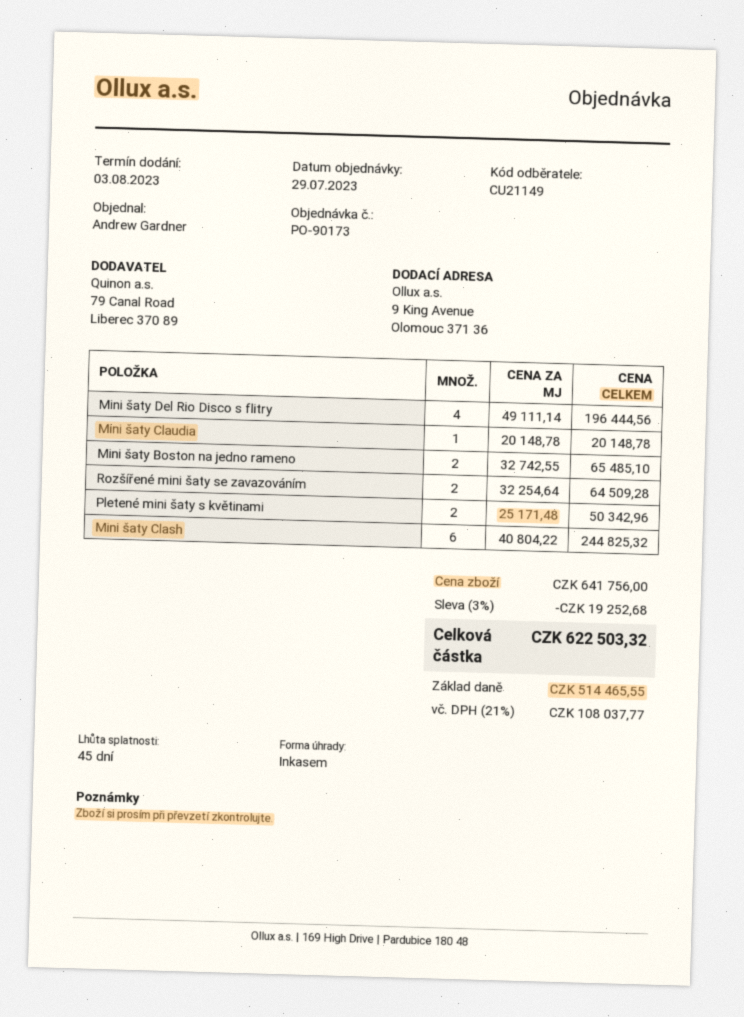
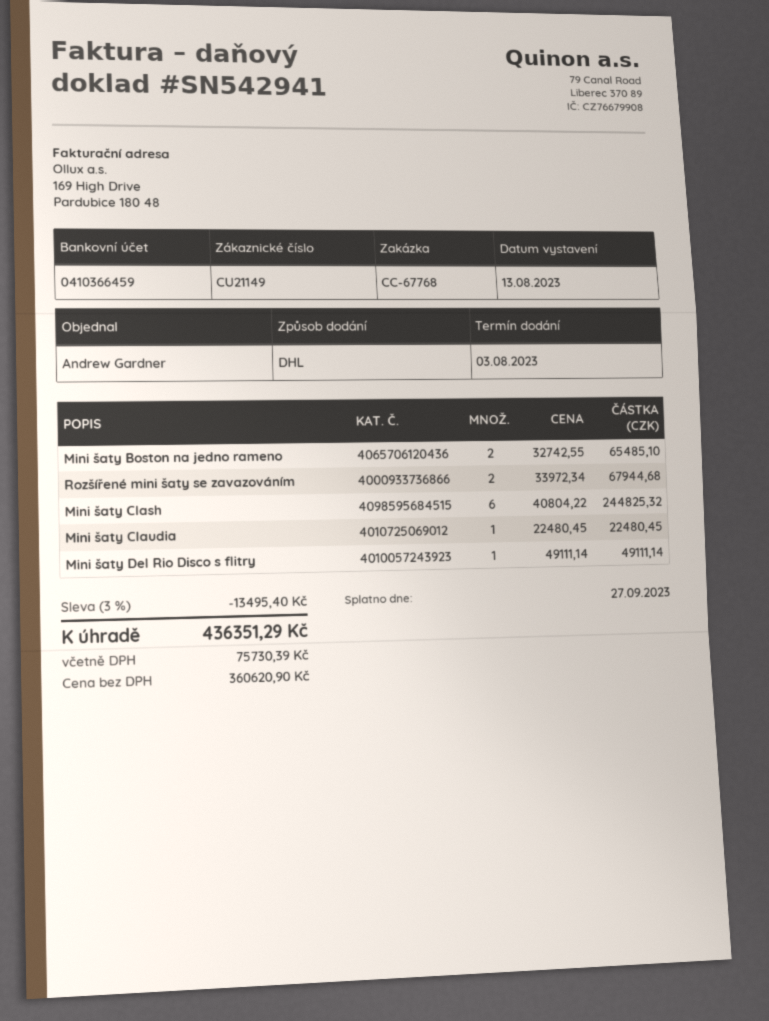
Mini šaty Del Rio Disco s flitry: 4 x 49111.14 = 196444.56 -> 1 x 49111.14 = 49111.14
Mini šaty Claudia: 1 x 20148.78 = 20148.78 -> 1 x 22480.45 = 22480.45
Rozšířené mini šaty se zavazováním: 2 x 32254.64 = 64509.28 -> 2 x 33972.34 = 67944.68
Pletené mini šaty s květinami: 2 x 25171.48 = 50342.96 -> none
discount: 3% = 19252.68 -> 3% = 13495.40
net: 514465.55 -> 360620.90
tax: 108037.77 -> 75730.39
total: 622503.32 -> 436351.29

